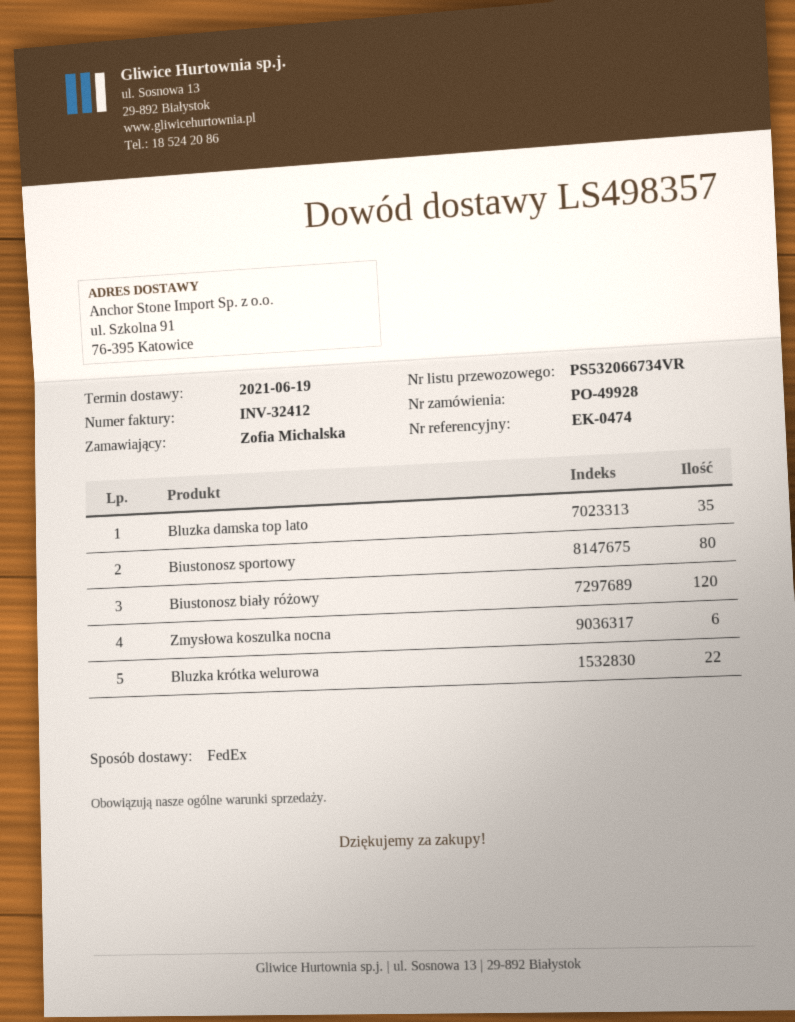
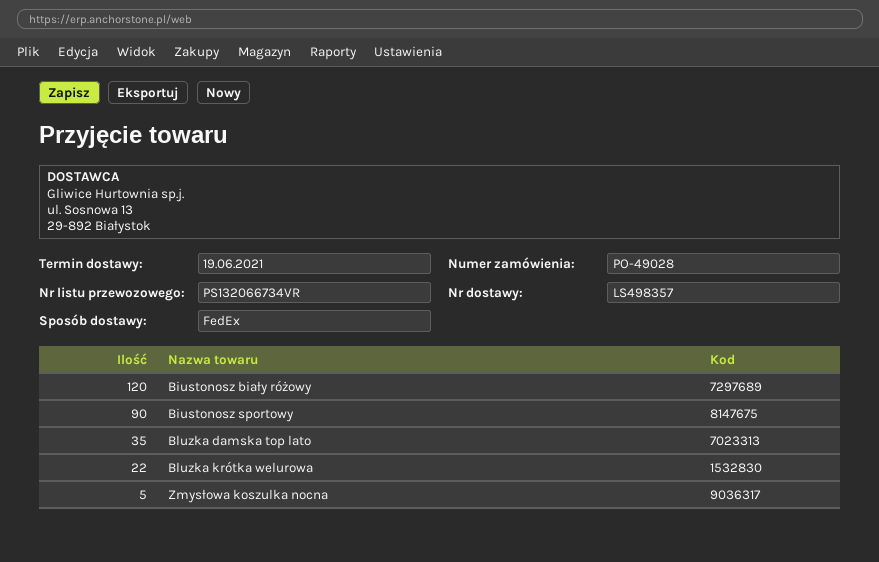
order number: PO-49928 -> PO-49028
tracking number: PS532066734VR -> PS132066734VR
Biustonosz sportowy: 80 -> 90
Zmysłowa koszulka nocna: 6 -> 5

